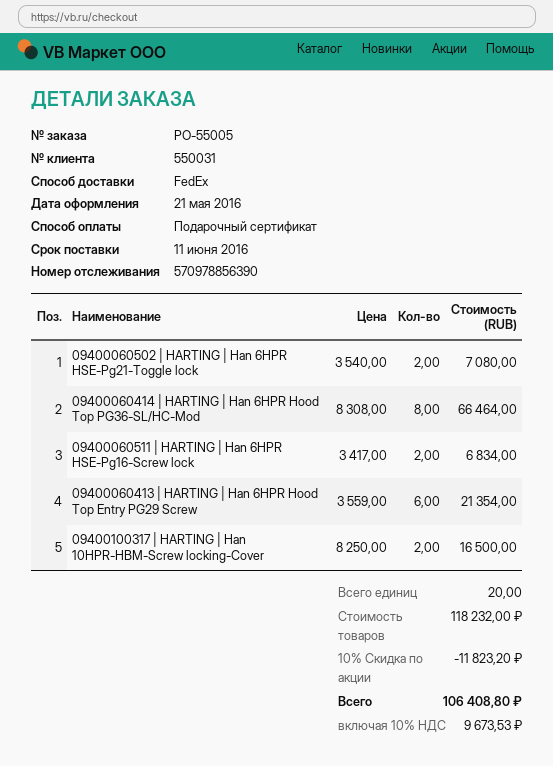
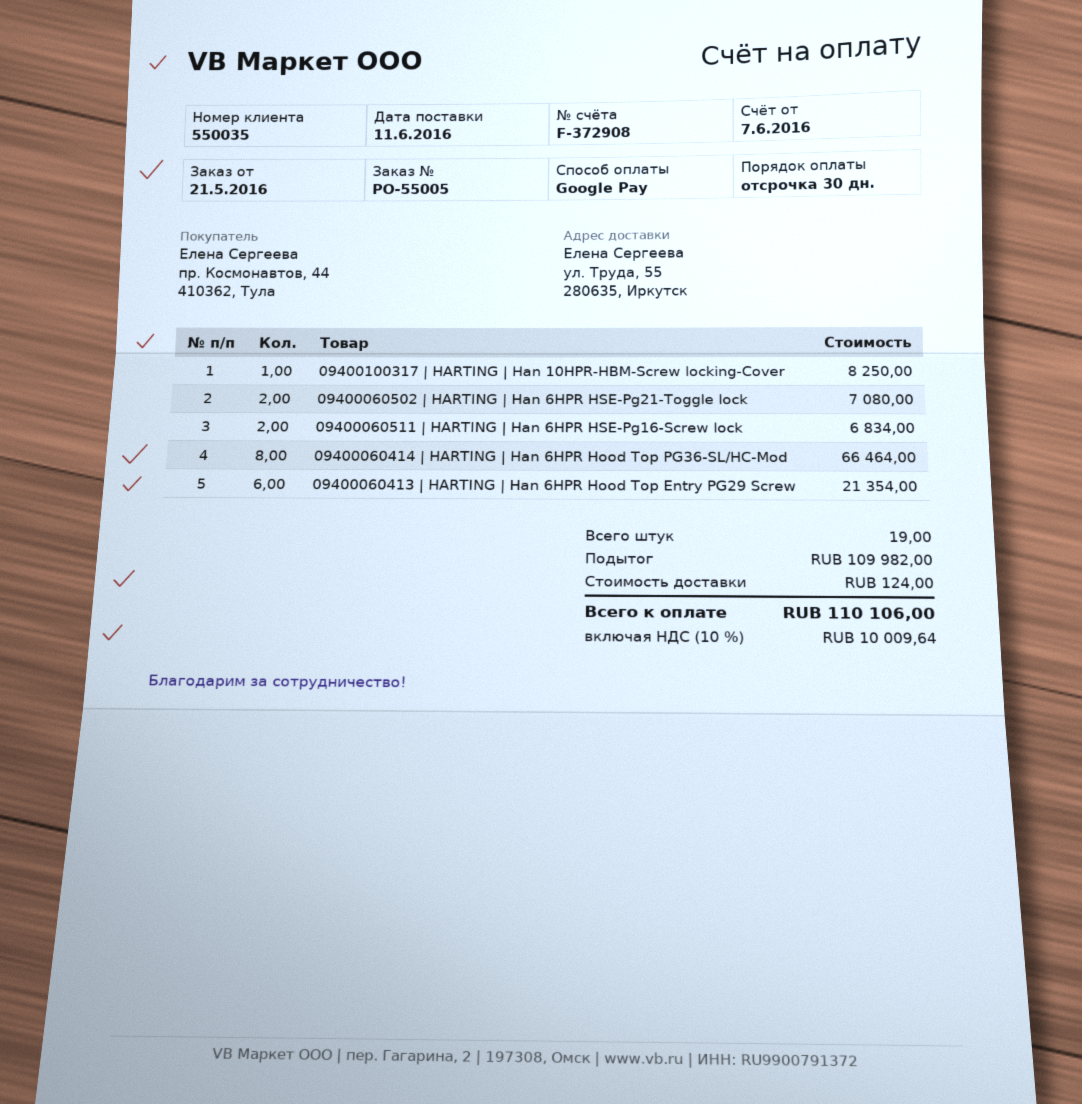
customer number: 550031 -> 550035
payment method: gift card -> Google Pay
09400100317 | HARTING | Han 10HPR-HBM-Screw locking-Cover: 2 for 16500.00 -> 1 for 8250.00
total quantity: 20 -> 19
subtotal: 118232.00 -> 109982.00
discount: 10% = 11823.20 -> none
shipping: none -> 124.00
tax: 10% = 9673.53 -> 10% = 10009.64
total: 106408.80 -> 110106.00

